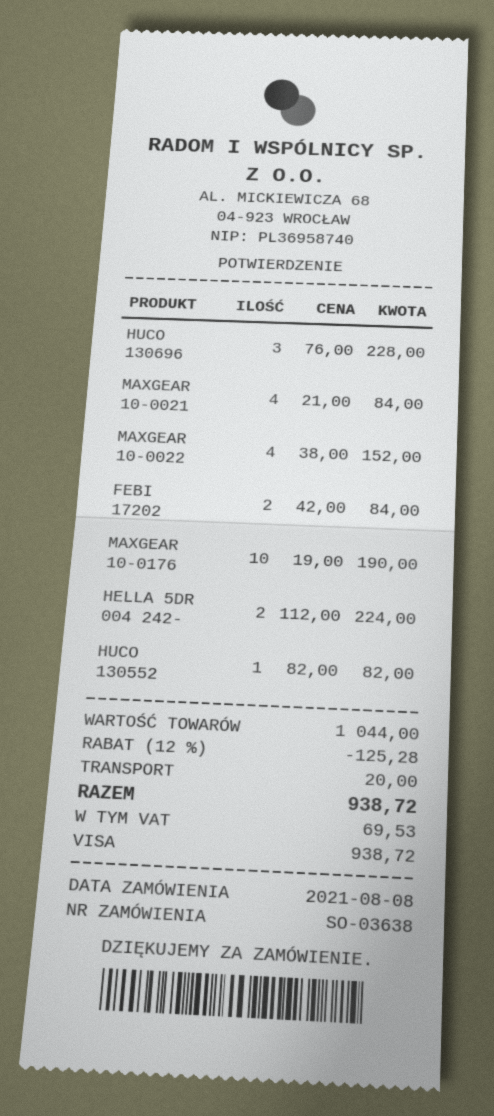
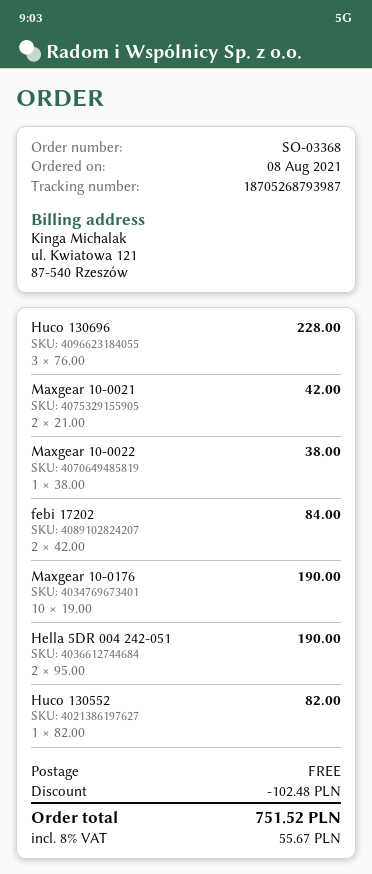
order number: SO-03638 -> SO-03368
MAXGEAR 10-0021: 4 x 21.00 = 84.00 -> 2 x 21.00 = 42.00
MAXGEAR 10-0022: 4 x 38.00 = 152.00 -> 1 x 38.00 = 38.00
HELLA 5DR 004 242-: 2 x 112.00 = 224.00 -> 2 x 95.00 = 190.00
discount: 125.28 -> 102.48
shipping: 20.00 -> 0.00
tax: 69.53 -> 55.67
total: 938.72 -> 751.52

